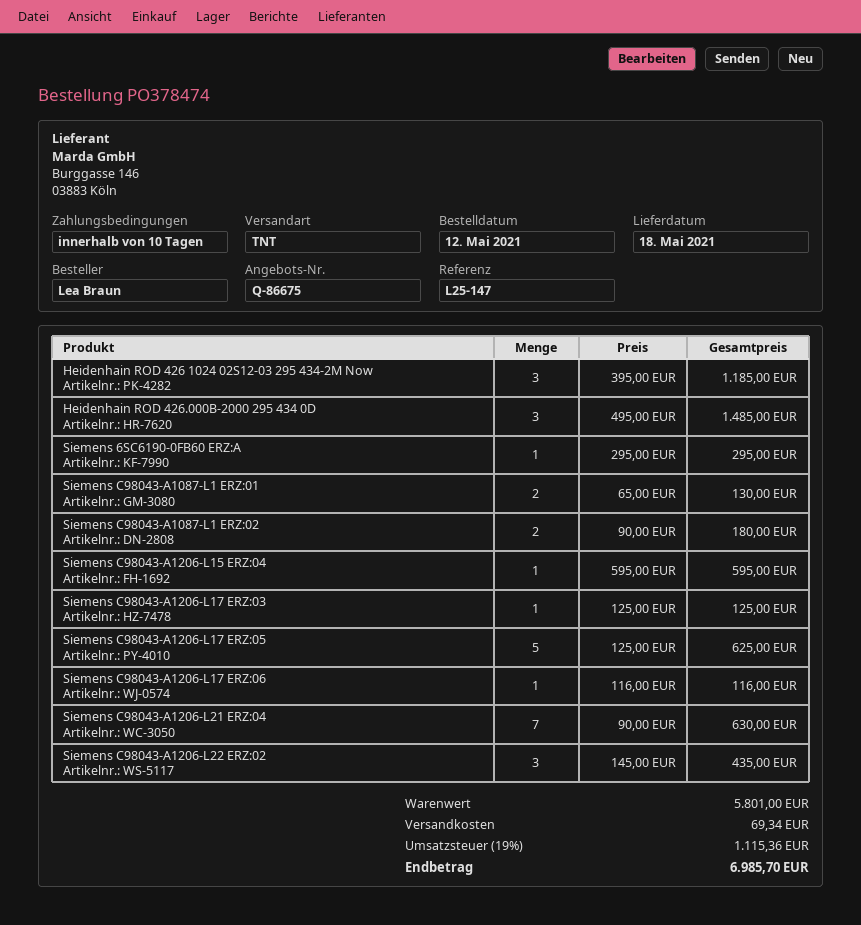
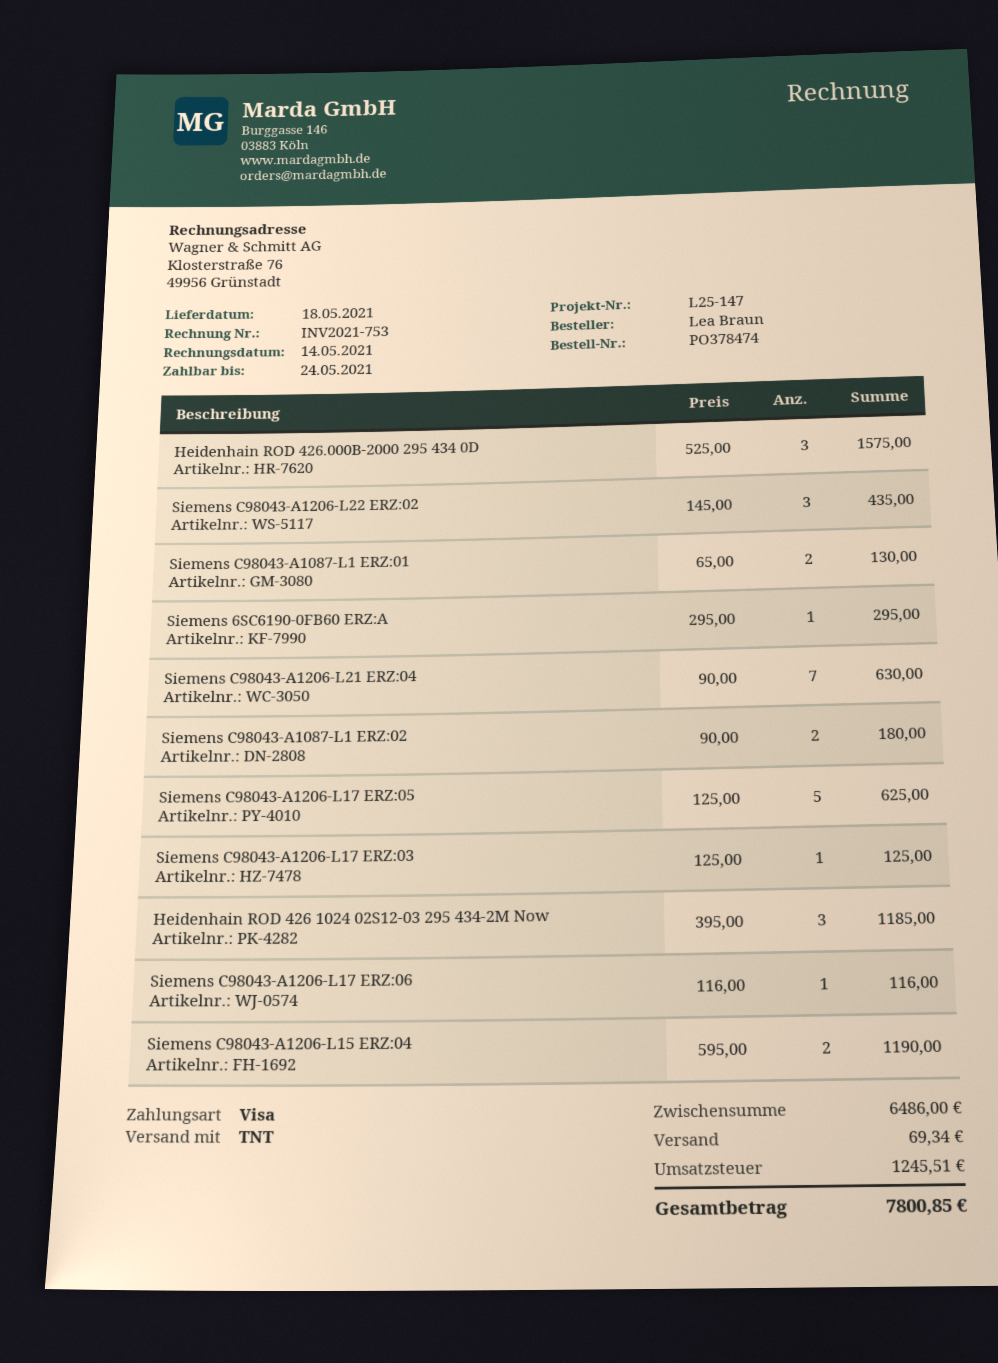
Heidenhain ROD 426.000B-2000 295 434 0D: 3 x 495.00 = 1485.00 -> 3 x 525.00 = 1575.00
Siemens C98043-A1206-L15 ERZ:04: 1 x 595.00 = 595.00 -> 2 x 595.00 = 1190.00
subtotal: 5801.00 -> 6486.00
tax: 1115.36 -> 1245.51
total: 6985.70 -> 7800.85

